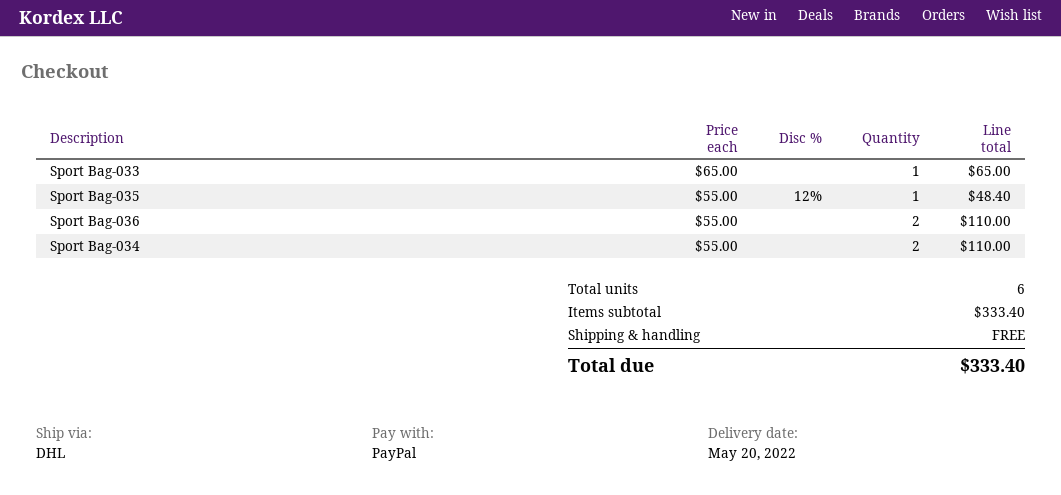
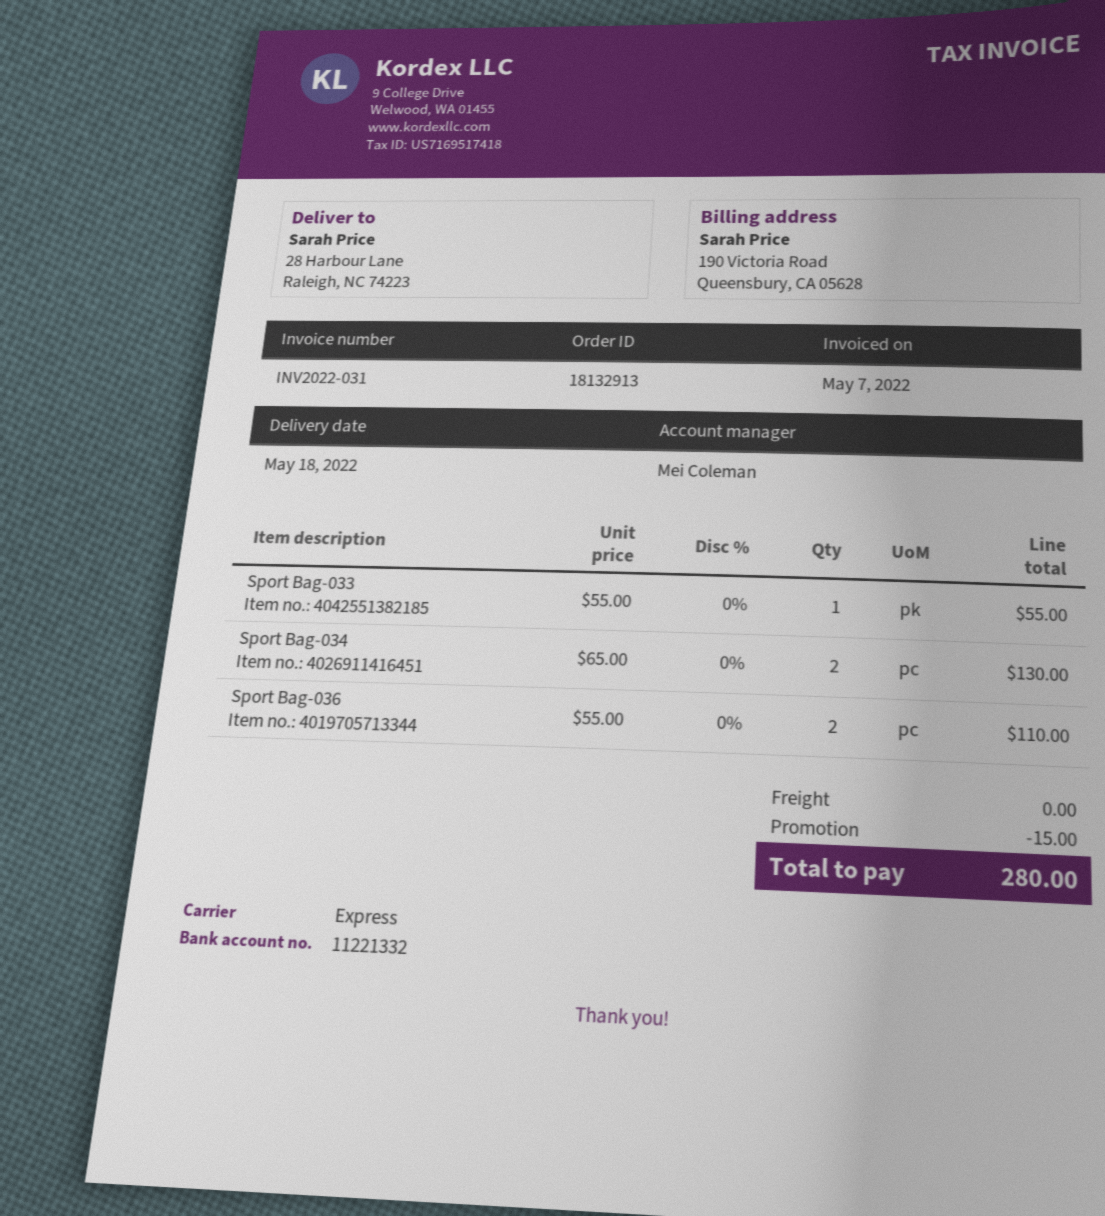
delivery date: 2022-05-20 -> 2022-05-18
shipping method: DHL -> express
Sport Bag-033: 1 x 65.00 = 65.00 -> 1 x 55.00 = 55.00
Sport Bag-035: 1 x 55.00 - 12% = 48.40 -> none
Sport Bag-034: 2 x 55.00 = 110.00 -> 2 x 65.00 = 130.00
discount: none -> 15.00
total: 333.40 -> 280.00

